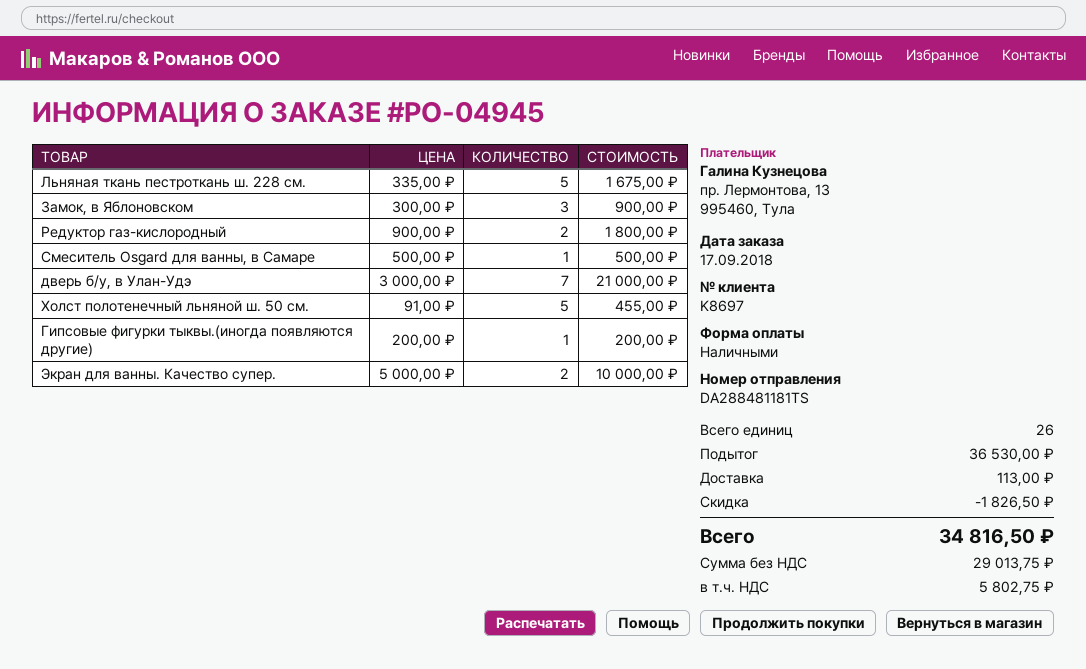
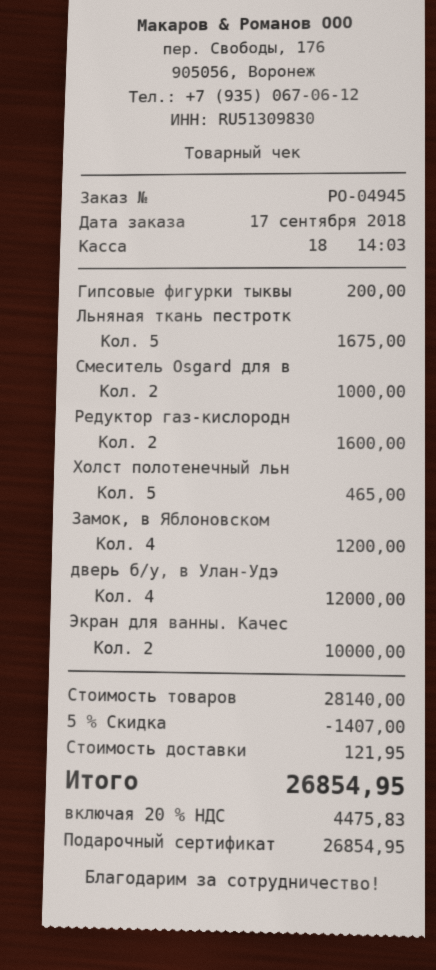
payment method: cash -> gift card
Замок, в Яблоновском: 3 for 900.00 -> 4 for 1200.00
Редуктор газ-кислородный: 2 for 1800.00 -> 2 for 1600.00
Смеситель Osgard для ванны, в Самаре: 1 for 500.00 -> 2 for 1000.00
дверь б/у, в Улан-Удэ: 7 for 21000.00 -> 4 for 12000.00
Холст полотенечный льняной ш. 50 см.: 5 for 455.00 -> 5 for 465.00
subtotal: 36530.00 -> 28140.00
discount: 1826.50 -> 1407.00
shipping: 113.00 -> 121.95
tax: 5802.75 -> 4475.83
total: 34816.50 -> 26854.95

